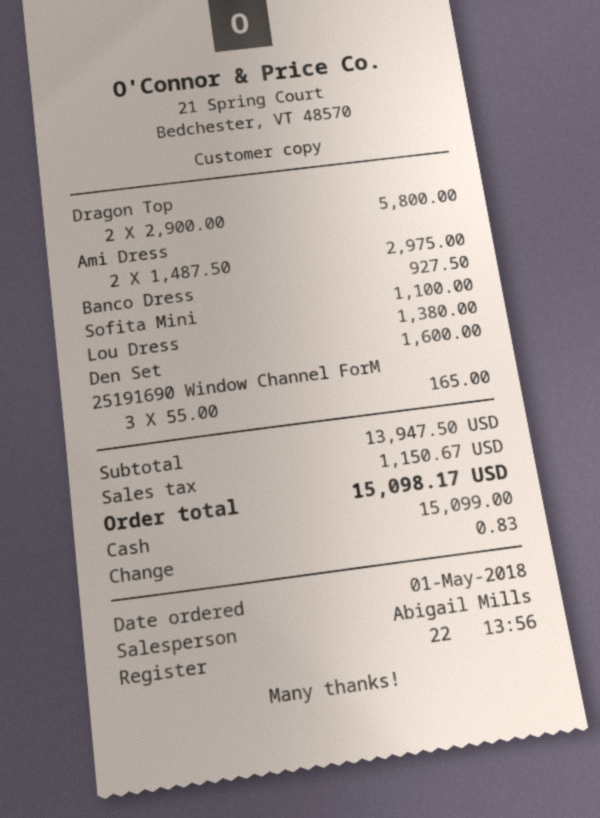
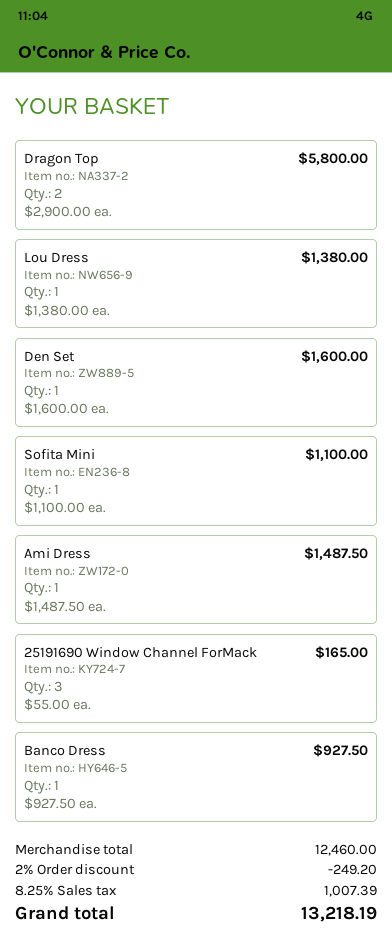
Ami Dress: 2 x 1487.50 = 2975.00 -> 1 x 1487.50 = 1487.50
subtotal: 13947.50 -> 12460.00
discount: none -> 2% = 249.20
tax: 1150.67 -> 1007.39
total: 15098.17 -> 13218.19

